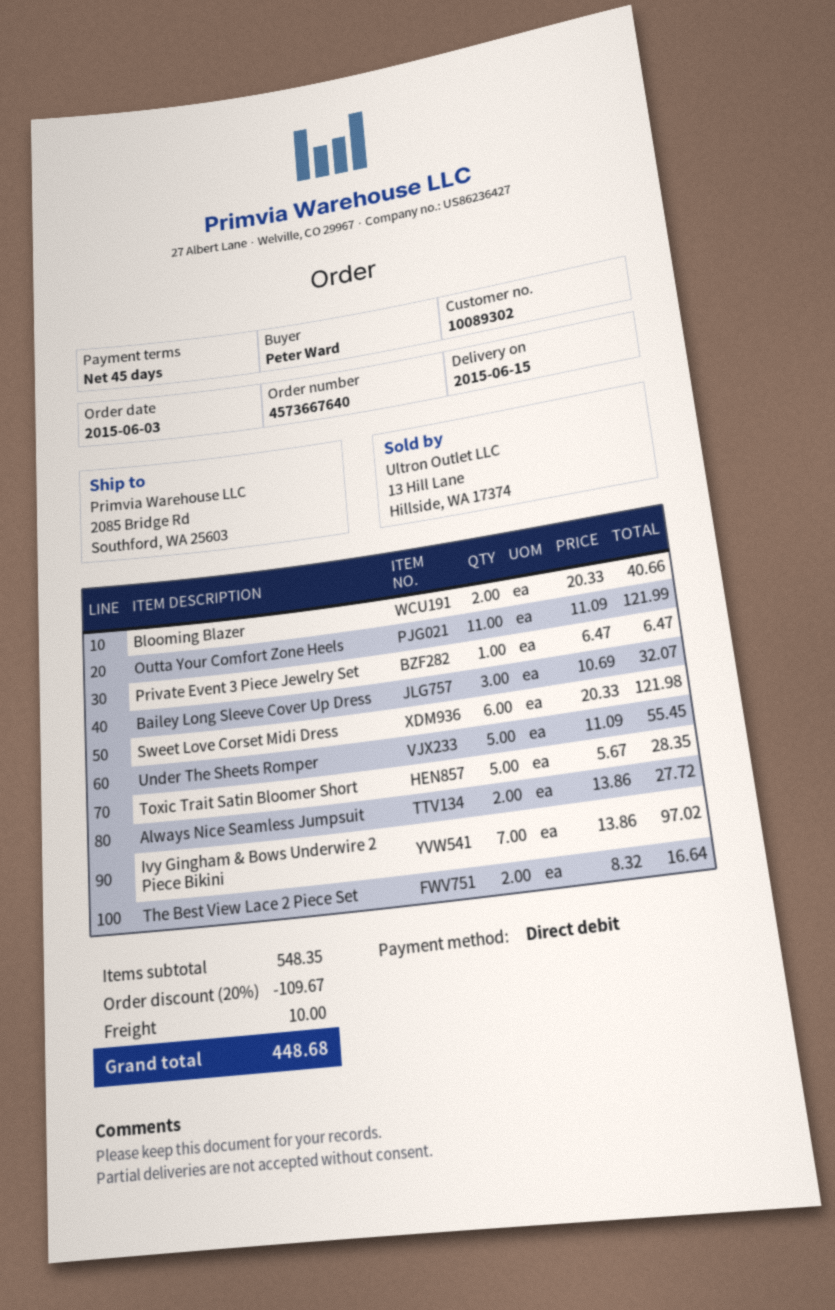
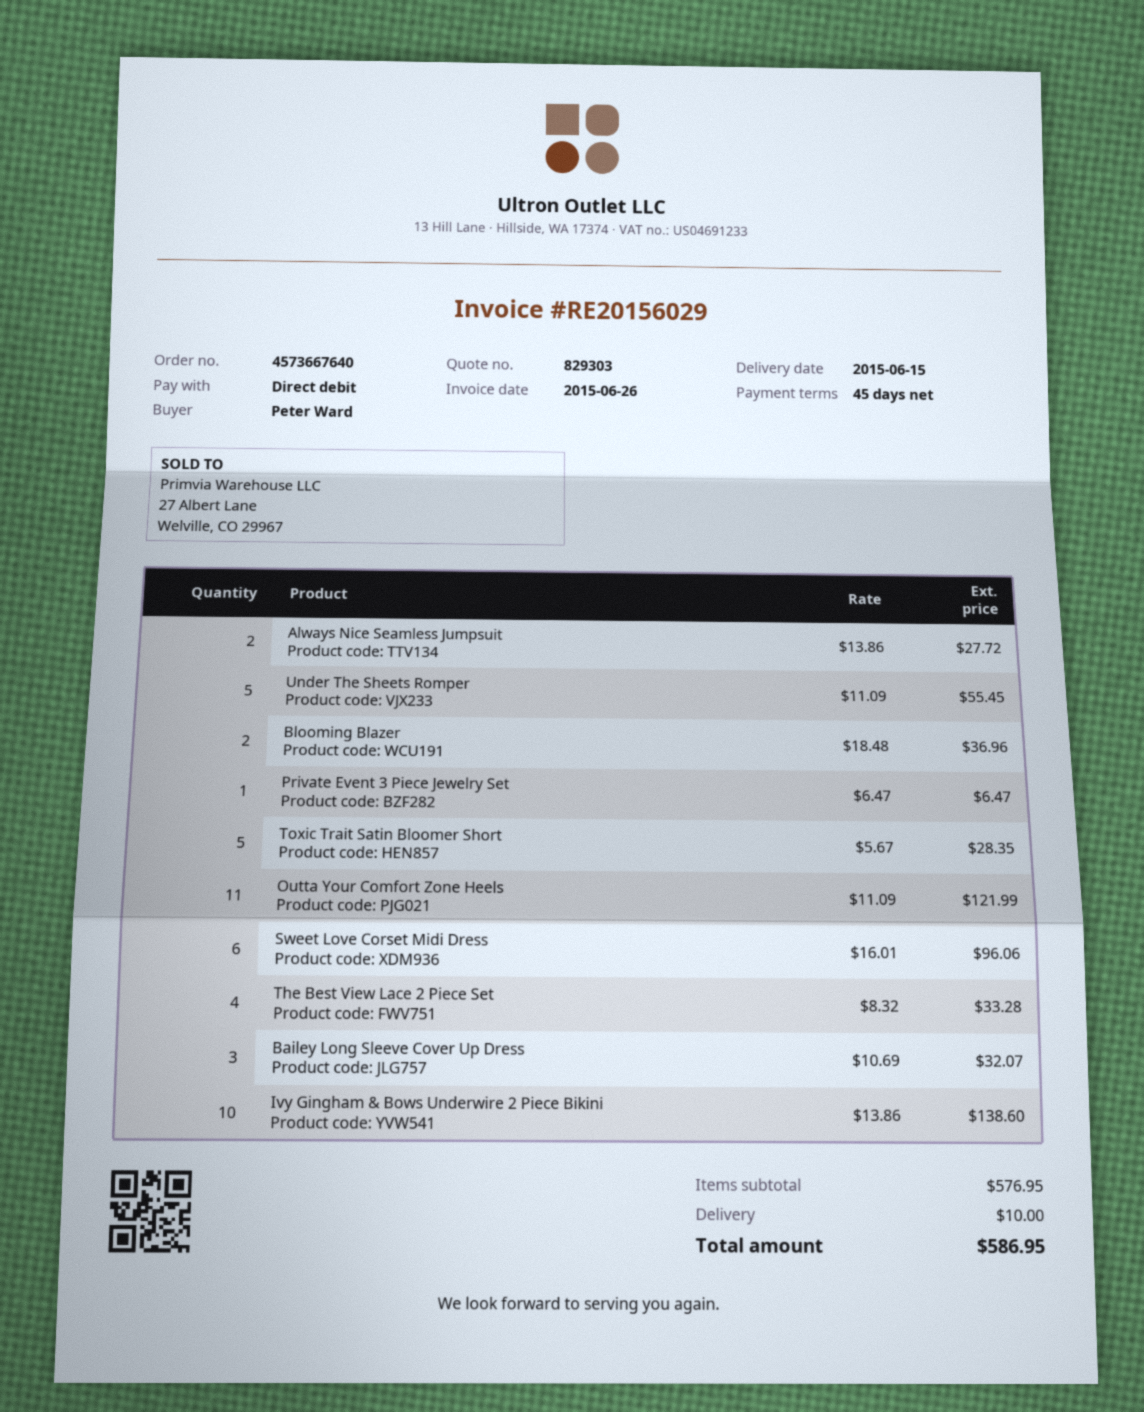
Blooming Blazer: 2 x 20.33 = 40.66 -> 2 x 18.48 = 36.96
Sweet Love Corset Midi Dress: 6 x 20.33 = 121.98 -> 6 x 16.01 = 96.06
Ivy Gingham & Bows Underwire 2 Piece Bikini: 7 x 13.86 = 97.02 -> 10 x 13.86 = 138.60
The Best View Lace 2 Piece Set: 2 x 8.32 = 16.64 -> 4 x 8.32 = 33.28
subtotal: 548.35 -> 576.95
discount: 20% = 109.67 -> none
total: 448.68 -> 586.95

